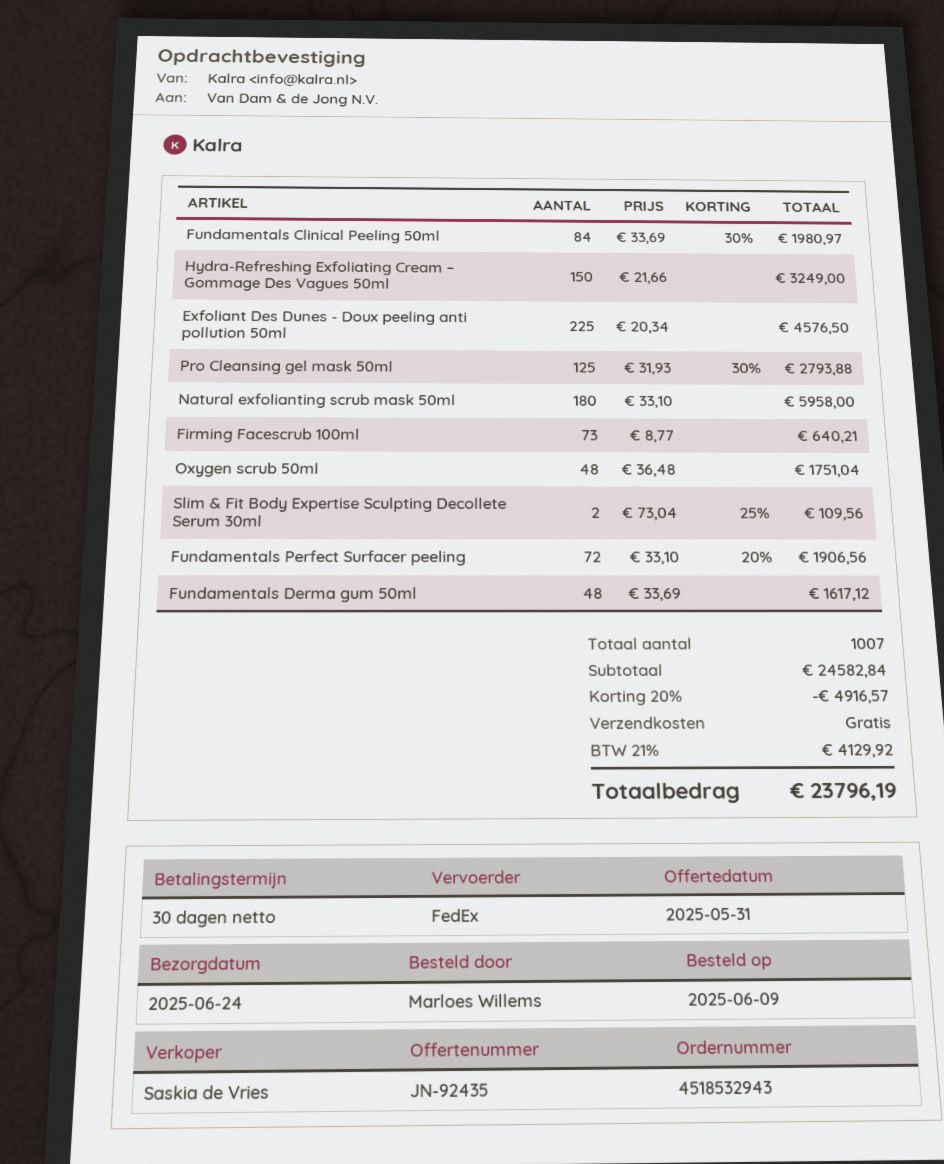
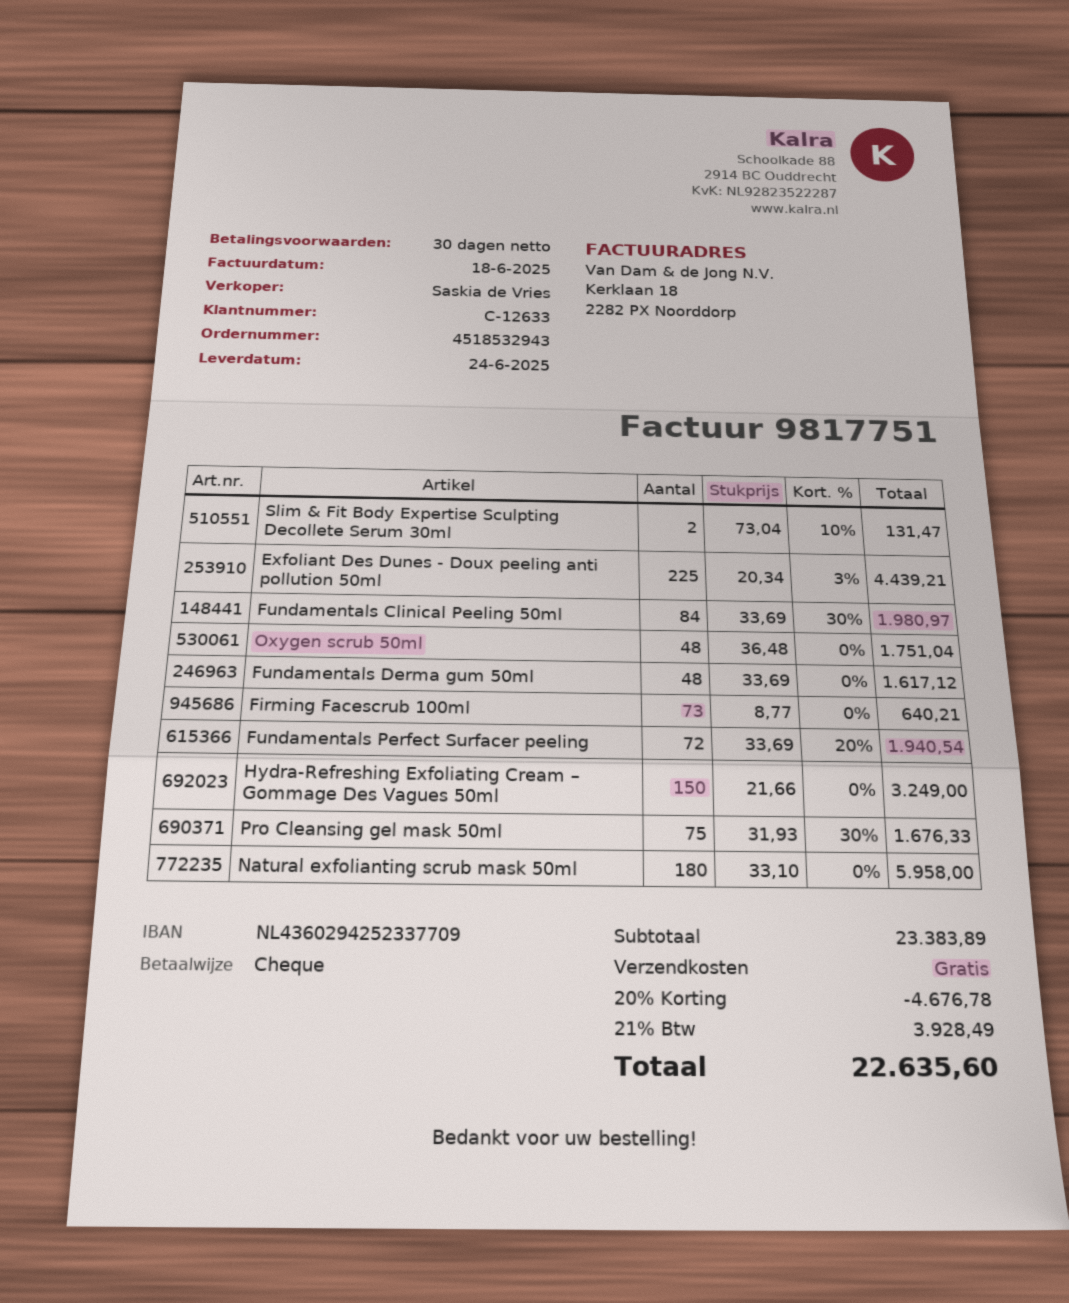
Exfoliant Des Dunes - Doux peeling anti pollution 50ml: 225 x 20.34 = 4576.50 -> 225 x 20.34 - 3% = 4439.21
Pro Cleansing gel mask 50ml: 125 x 31.93 - 30% = 2793.88 -> 75 x 31.93 - 30% = 1676.33
Slim & Fit Body Expertise Sculpting Decollete Serum 30ml: 2 x 73.04 - 25% = 109.56 -> 2 x 73.04 - 10% = 131.47
Fundamentals Perfect Surfacer peeling: 72 x 33.10 - 20% = 1906.56 -> 72 x 33.69 - 20% = 1940.54
subtotal: 24582.84 -> 23383.89
discount: 20% = 4916.57 -> 20% = 4676.78
tax: 21% = 4129.92 -> 21% = 3928.49
total: 23796.19 -> 22635.60

